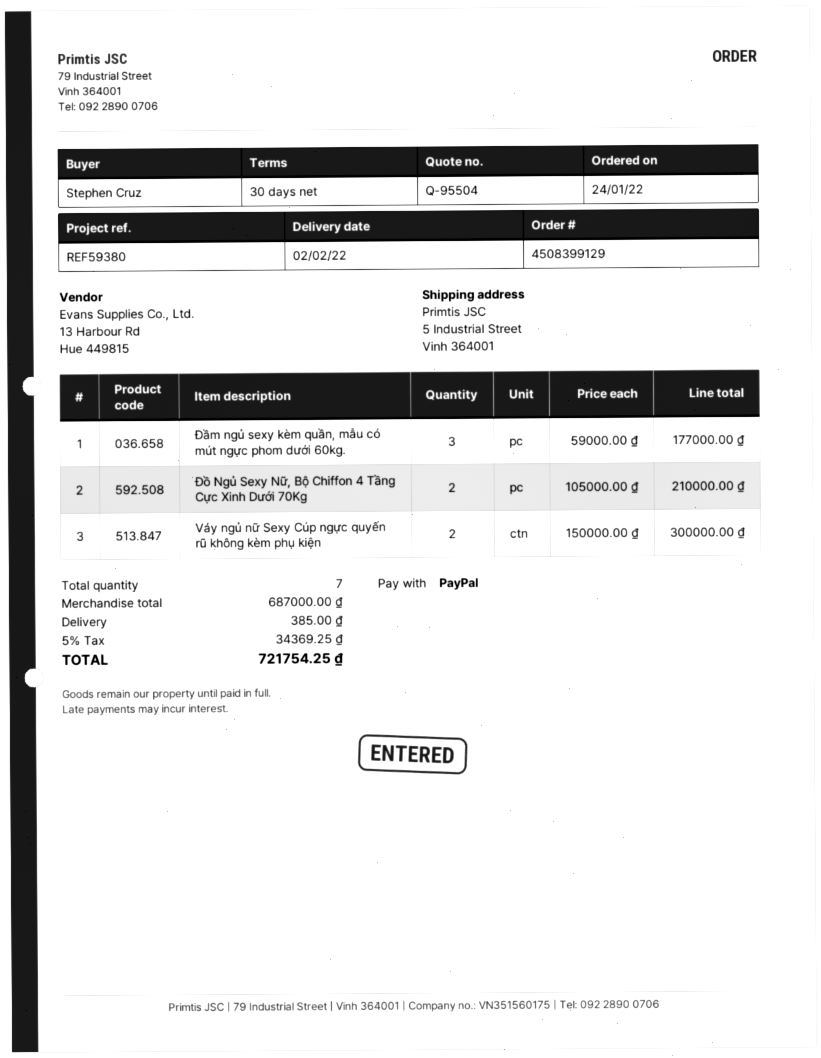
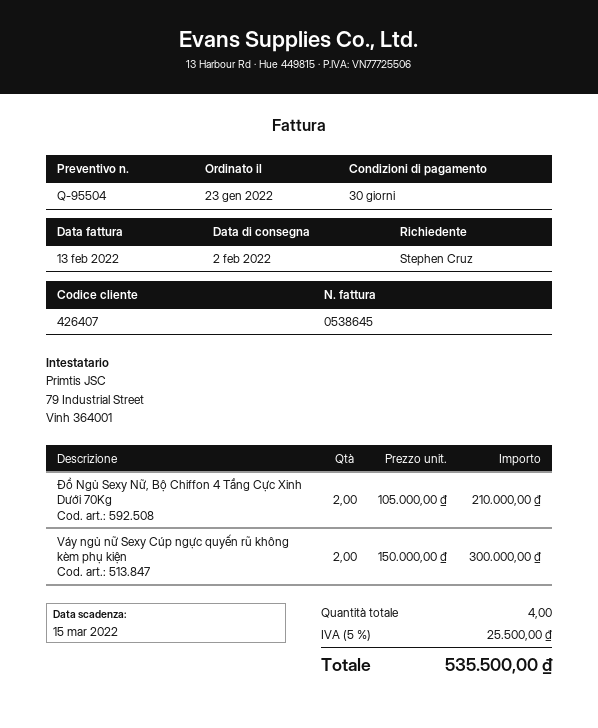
order date: 2022-01-24 -> 2022-01-23
Đầm ngủ sexy kèm quần, mẫu có mút ngực phom dưới 60kg.: 3 x 59000.00 = 177000.00 -> none
total quantity: 7 -> 4
shipping: 385.00 -> none
tax: 5% = 34369.25 -> 5% = 25500.00
total: 721754.25 -> 535500.00

